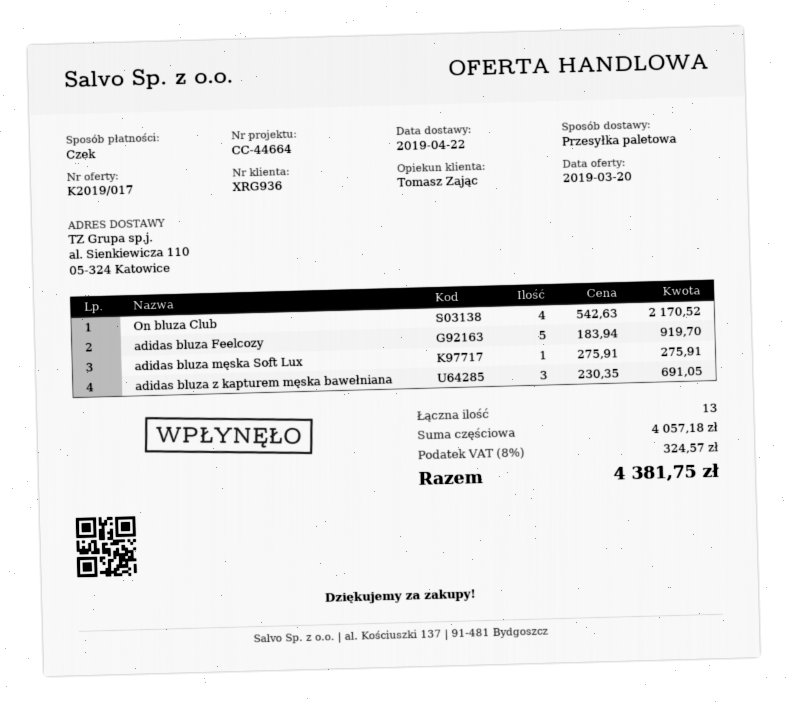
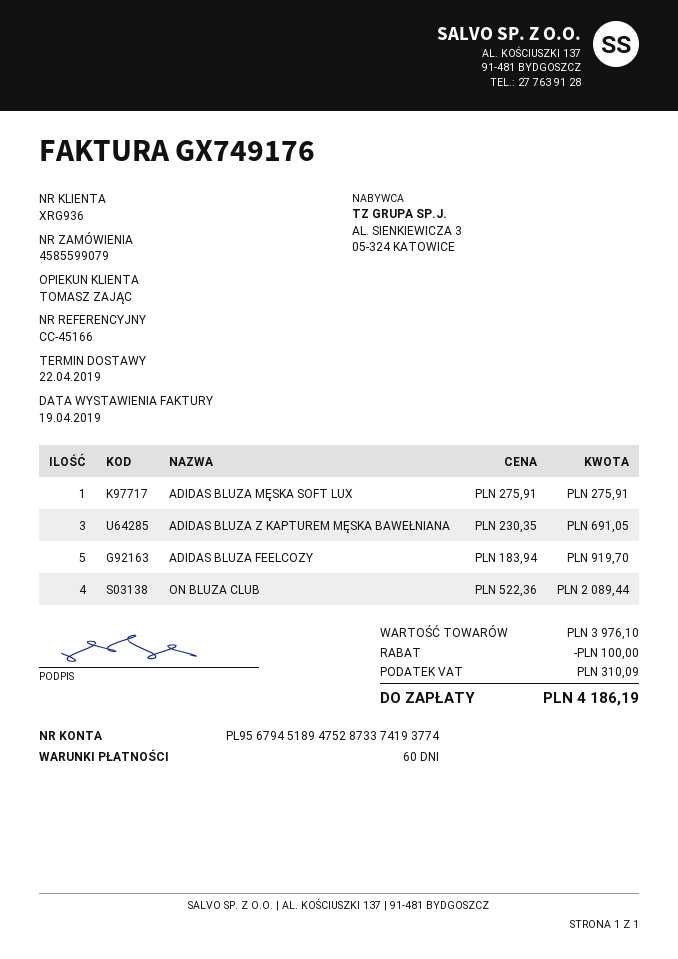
reference: CC-44664 -> CC-45166
On bluza Club: 4 x 542.63 = 2170.52 -> 4 x 522.36 = 2089.44
subtotal: 4057.18 -> 3976.10
discount: none -> 100.00
tax: 324.57 -> 310.09
total: 4381.75 -> 4186.19

